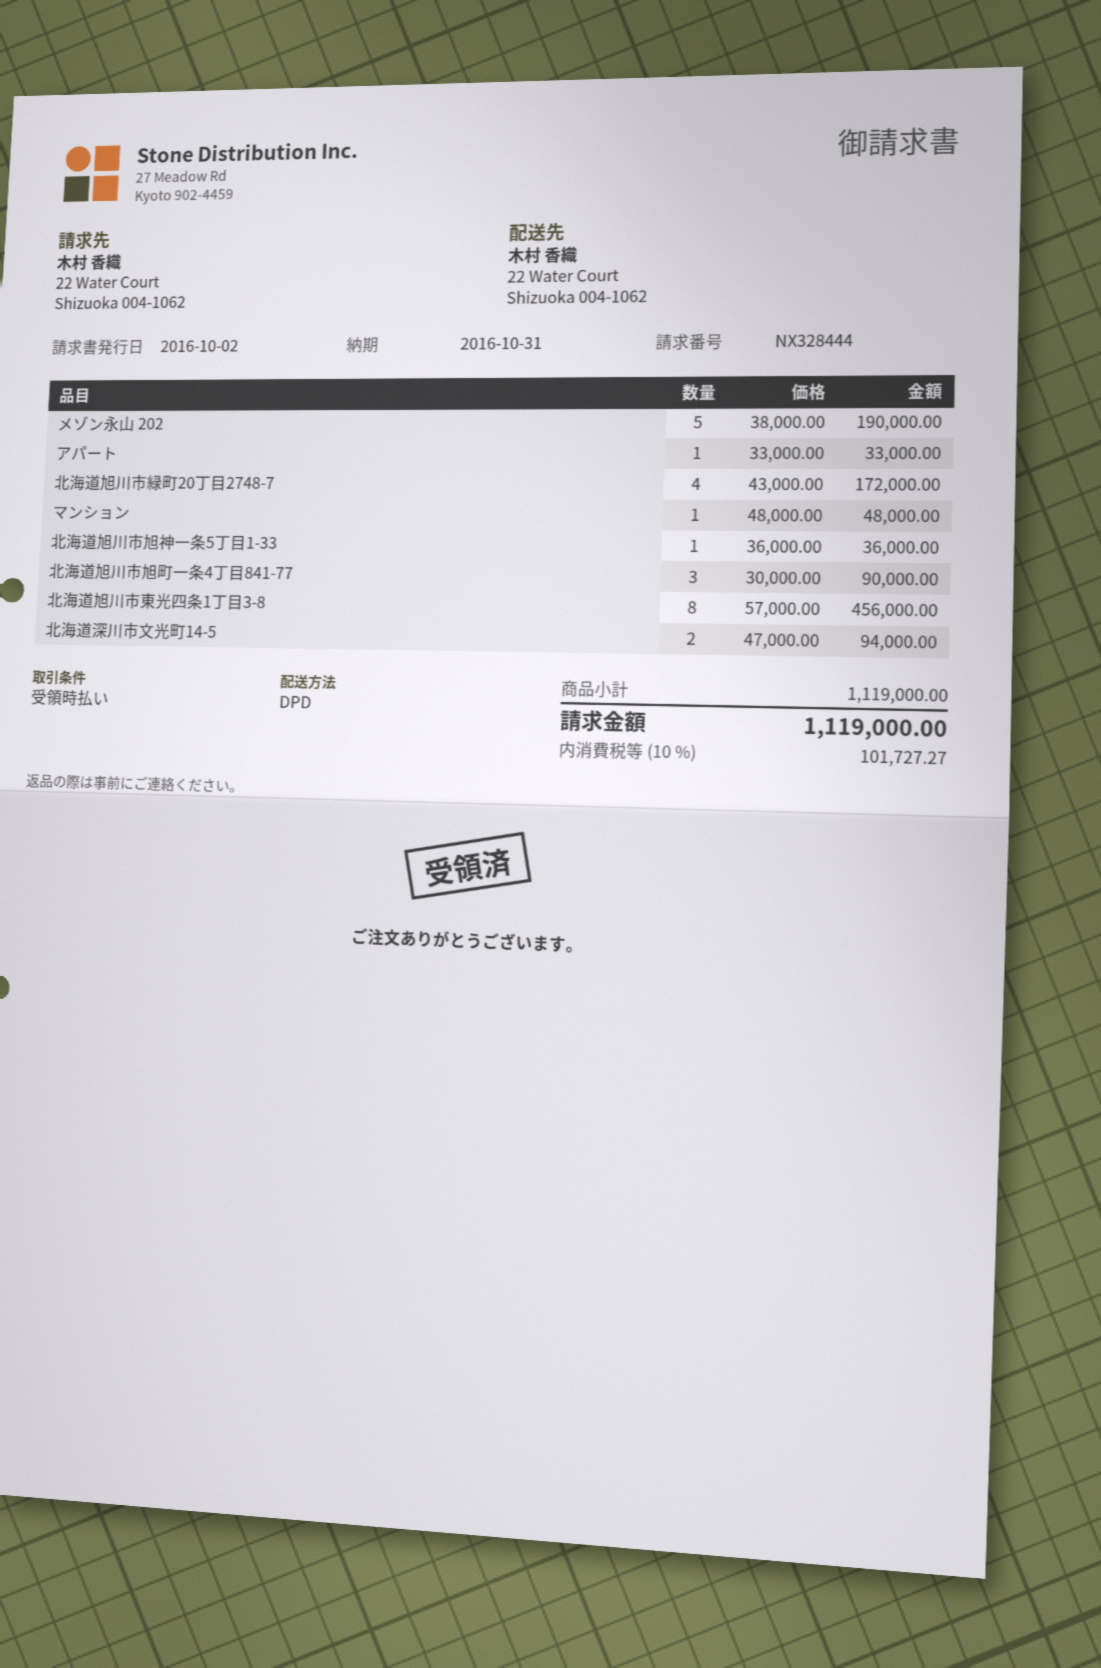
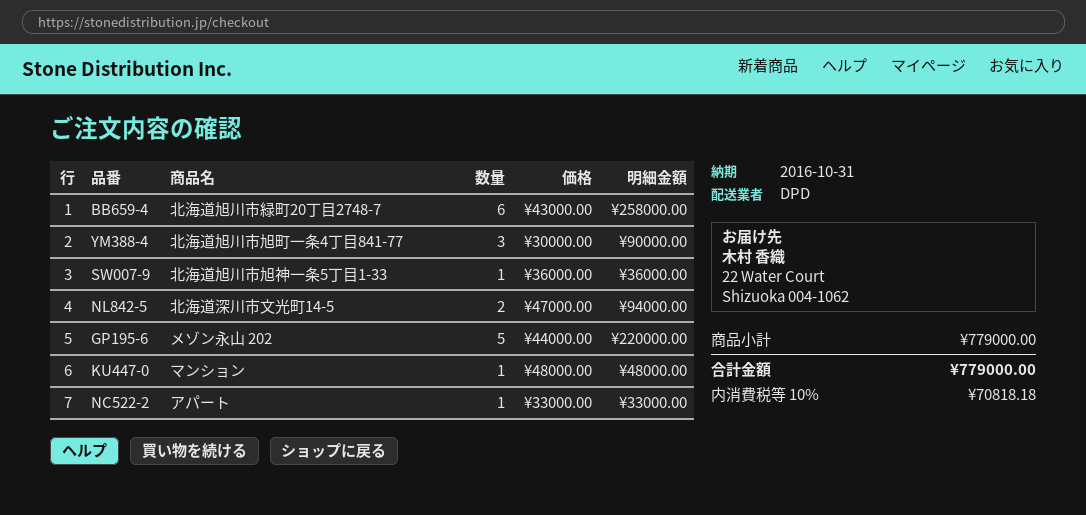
メゾン永山 202: 5 x 38000.00 = 190000.00 -> 5 x 44000.00 = 220000.00
北海道旭川市緑町20丁目2748-7: 4 x 43000.00 = 172000.00 -> 6 x 43000.00 = 258000.00
北海道旭川市東光四条1丁目3-8: 8 x 57000.00 = 456000.00 -> none
subtotal: 1119000.00 -> 779000.00
tax: 10% = 101727.27 -> 10% = 70818.18
total: 1119000.00 -> 779000.00

